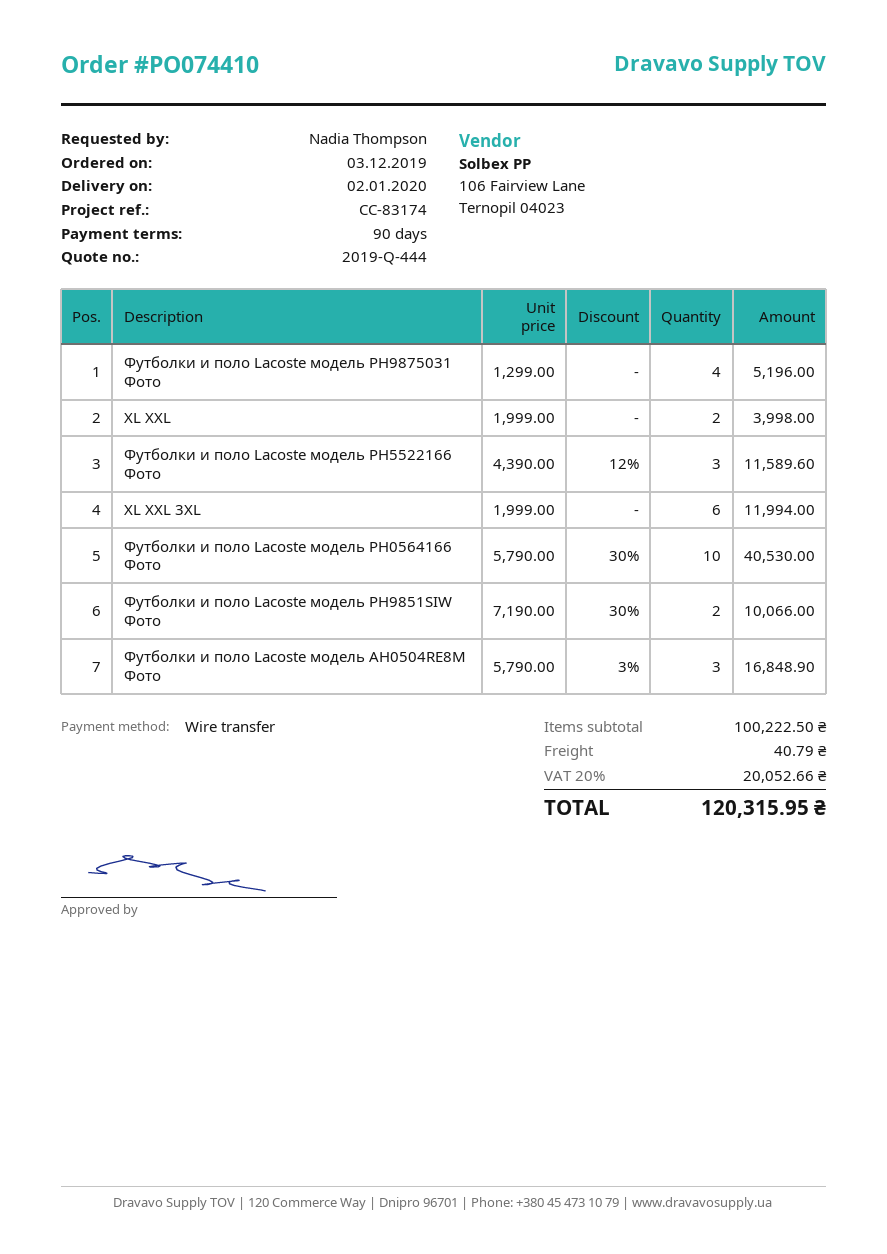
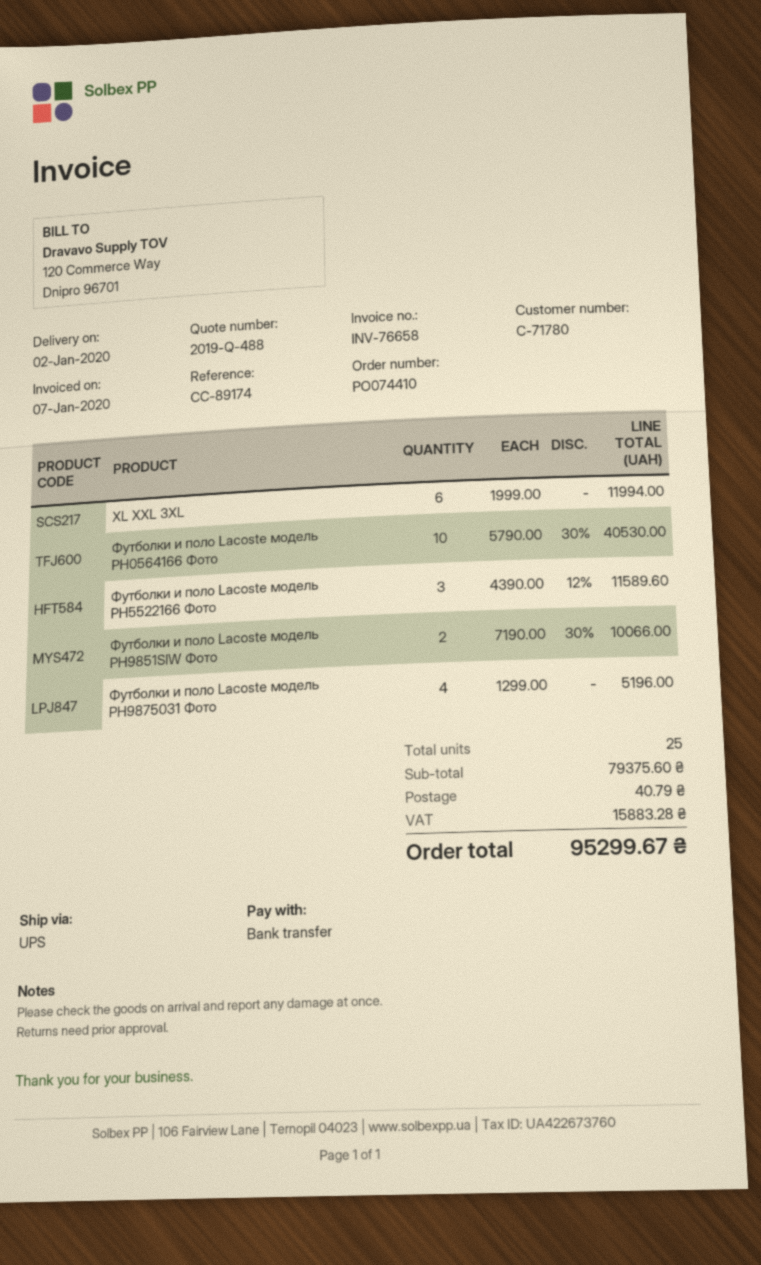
quote number: 2019-Q-444 -> 2019-Q-488
reference: CC-83174 -> CC-89174
XL XXL: 2 x 1999.00 = 3998.00 -> none
Футболки и поло Lacoste модель AH0504RE8M Фото: 3 x 5790.00 - 3% = 16848.90 -> none
subtotal: 100222.50 -> 79375.60
tax: 20052.66 -> 15883.28
total: 120315.95 -> 95299.67

